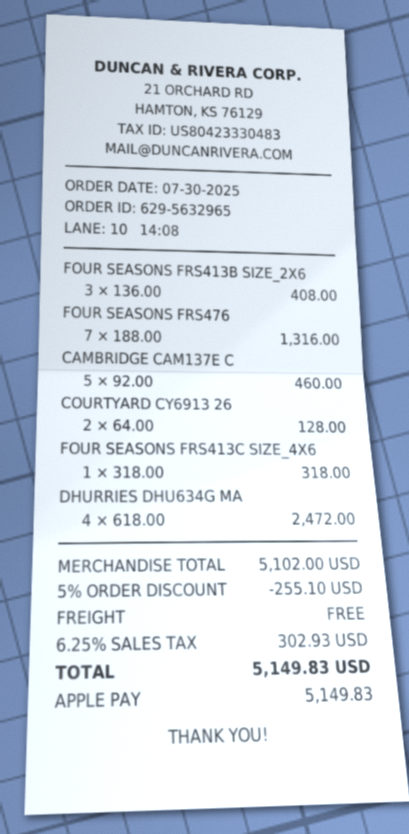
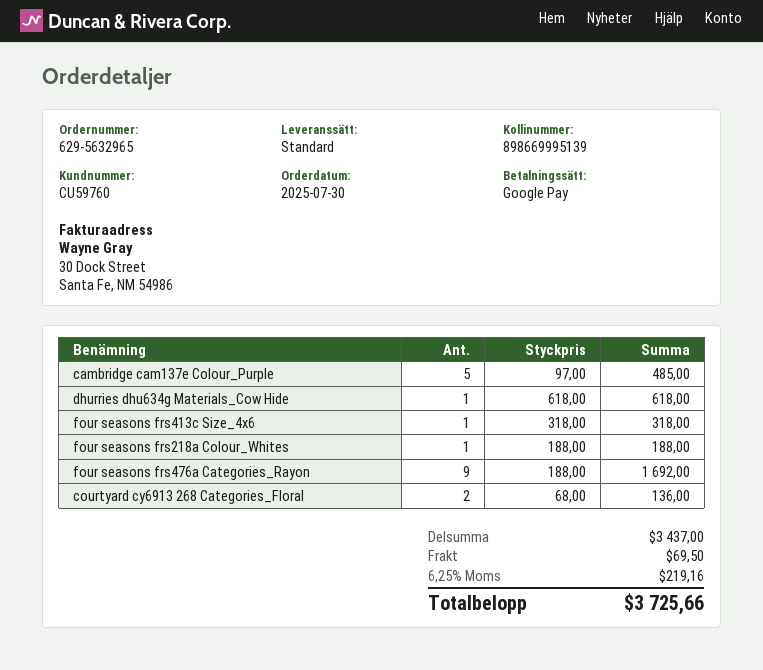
payment method: Apple Pay -> Google Pay
FOUR SEASONS FRS413B SIZE_2X6: 3 x 136.00 = 408.00 -> none
FOUR SEASONS FRS476: 7 x 188.00 = 1316.00 -> 9 x 188.00 = 1692.00
CAMBRIDGE CAM137E C: 5 x 92.00 = 460.00 -> 5 x 97.00 = 485.00
COURTYARD CY6913 26: 2 x 64.00 = 128.00 -> 2 x 68.00 = 136.00
DHURRIES DHU634G MA: 4 x 618.00 = 2472.00 -> 1 x 618.00 = 618.00
four seasons frs218a Colour_Whites: none -> 1 x 188.00 = 188.00
subtotal: 5102.00 -> 3437.00
discount: 5% = 255.10 -> none
shipping: 0.00 -> 69.50
tax: 6.25% = 302.93 -> 6.25% = 219.16
total: 5149.83 -> 3725.66

